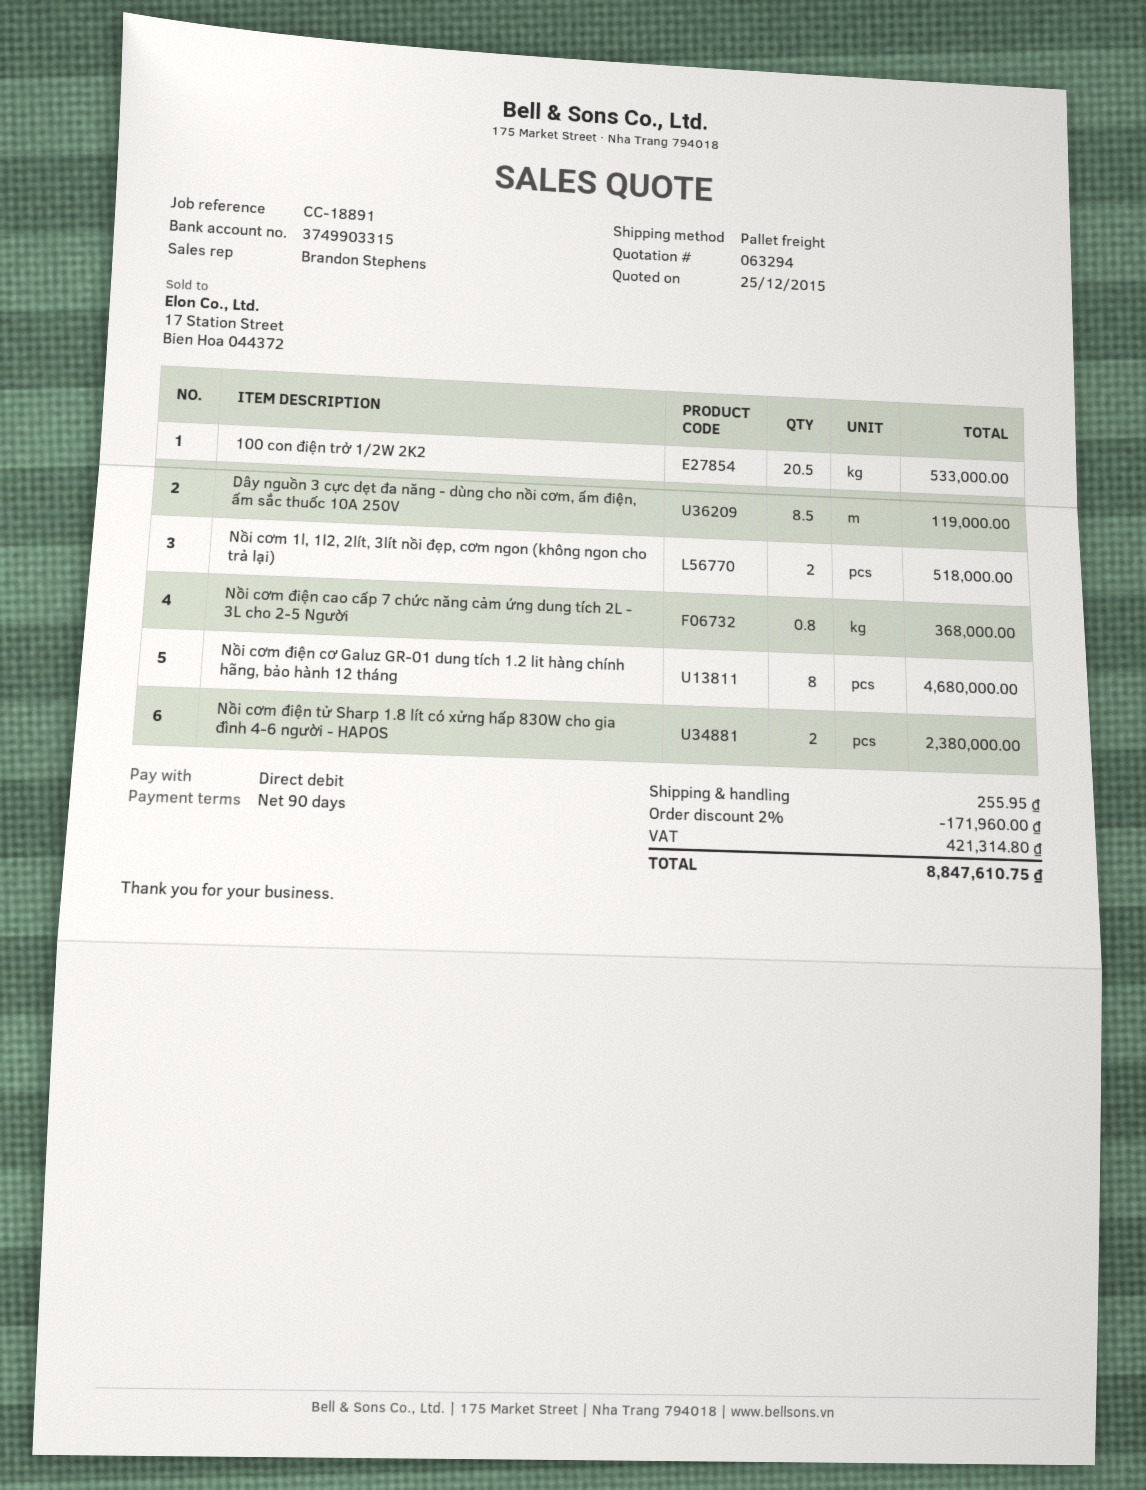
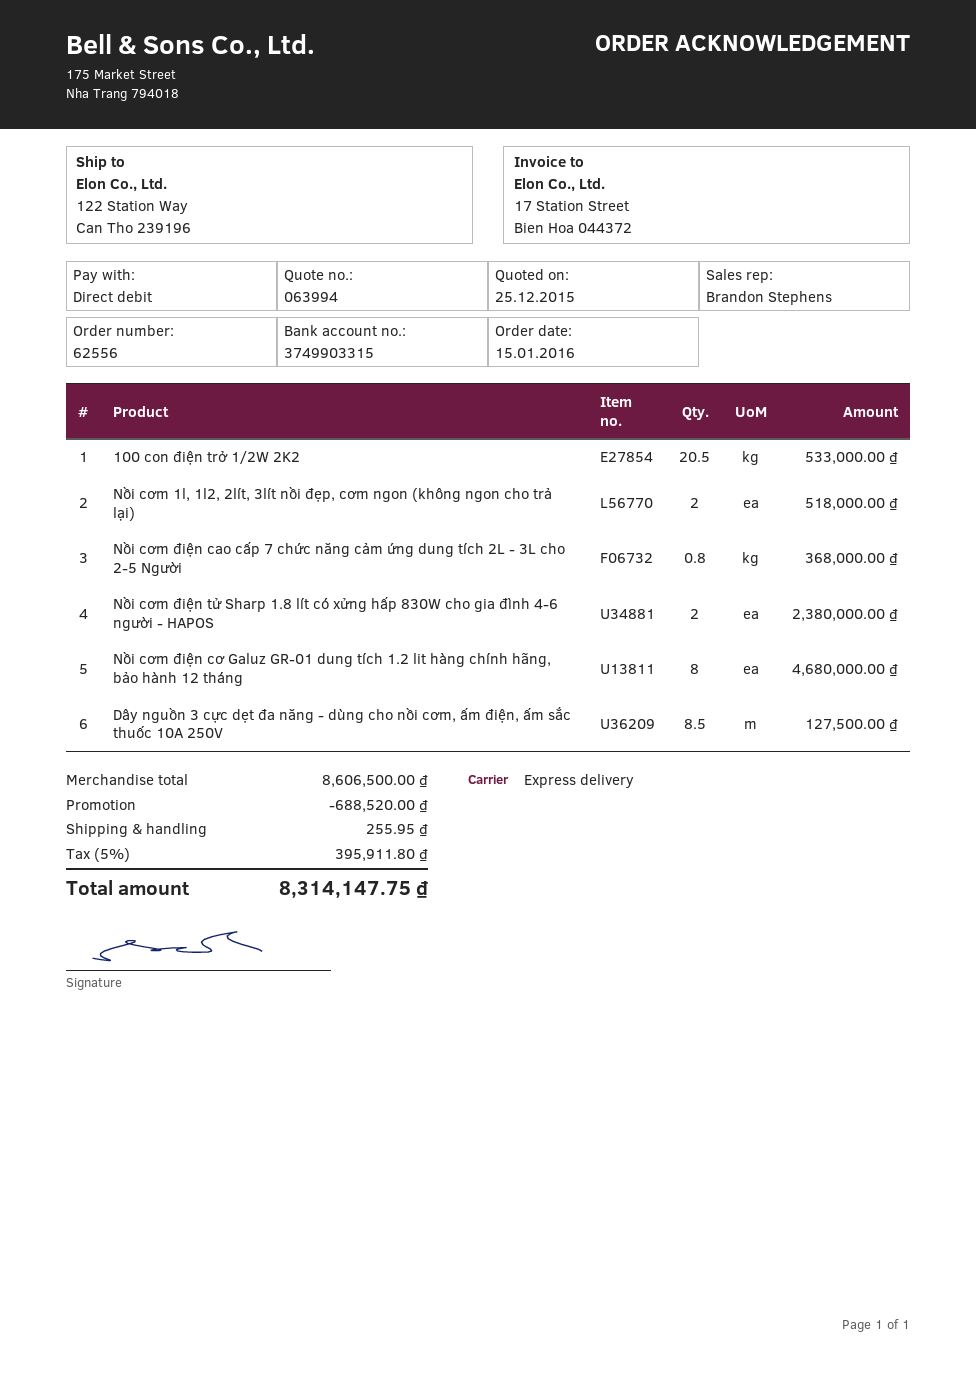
quote number: 063294 -> 063994
shipping method: pallet freight -> express
Dây nguồn 3 cực dẹt đa năng - dùng cho nồi cơm, ấm điện, ấm sắc thuốc 10A 250V: 8.5 for 119000.00 -> 8.5 for 127500.00
discount: 171960.00 -> 688520.00
tax: 421314.80 -> 395911.80
total: 8847610.75 -> 8314147.75

